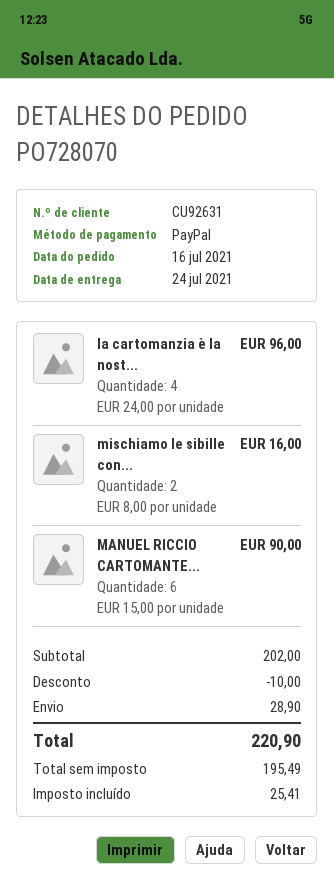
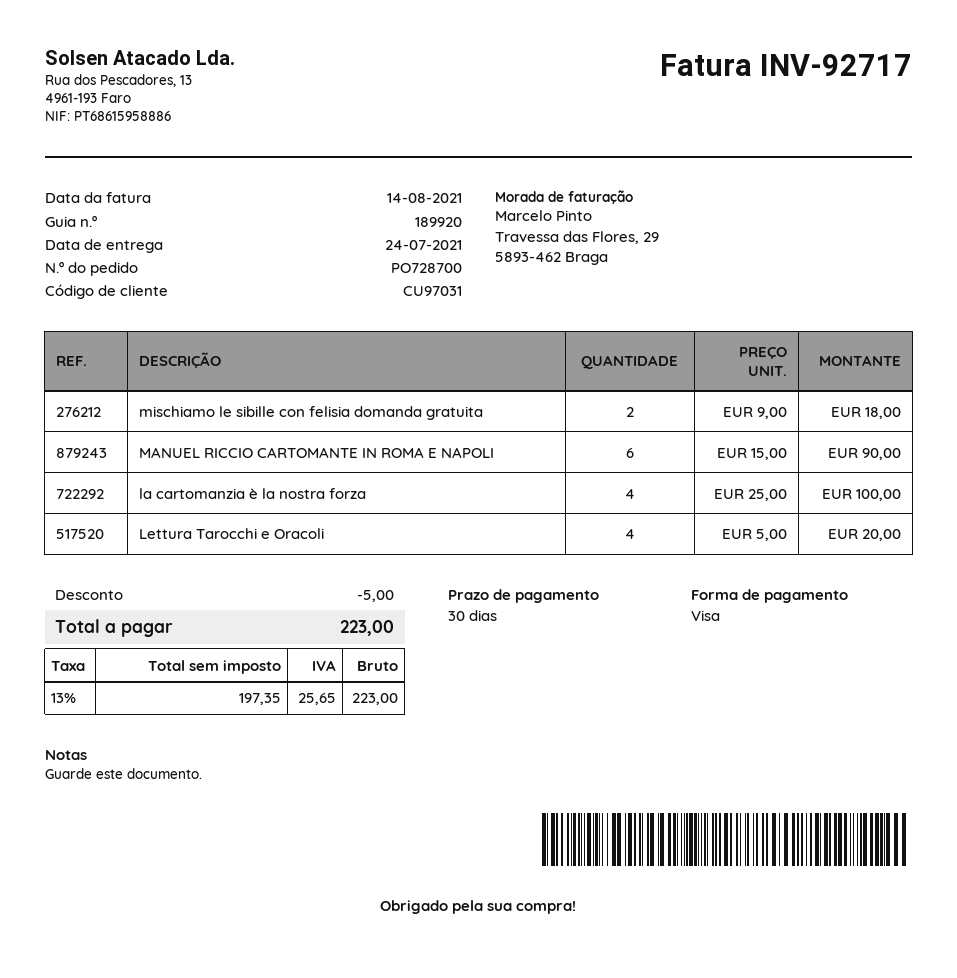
order number: PO728070 -> PO728700
customer number: CU92631 -> CU97031
payment method: PayPal -> Visa
la cartomanzia è la nost...: 4 x 24.00 = 96.00 -> 4 x 25.00 = 100.00
mischiamo le sibille con...: 2 x 8.00 = 16.00 -> 2 x 9.00 = 18.00
Lettura Tarocchi e Oracoli: none -> 4 x 5.00 = 20.00
discount: 10.00 -> 5.00
shipping: 28.90 -> none
net: 195.49 -> 197.35
tax: 25.41 -> 25.65
total: 220.90 -> 223.00

